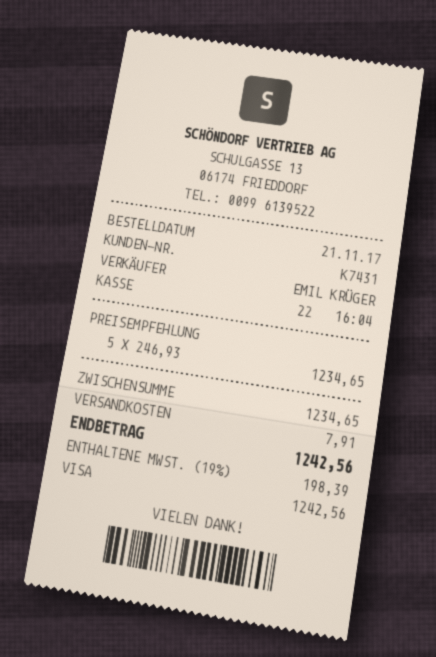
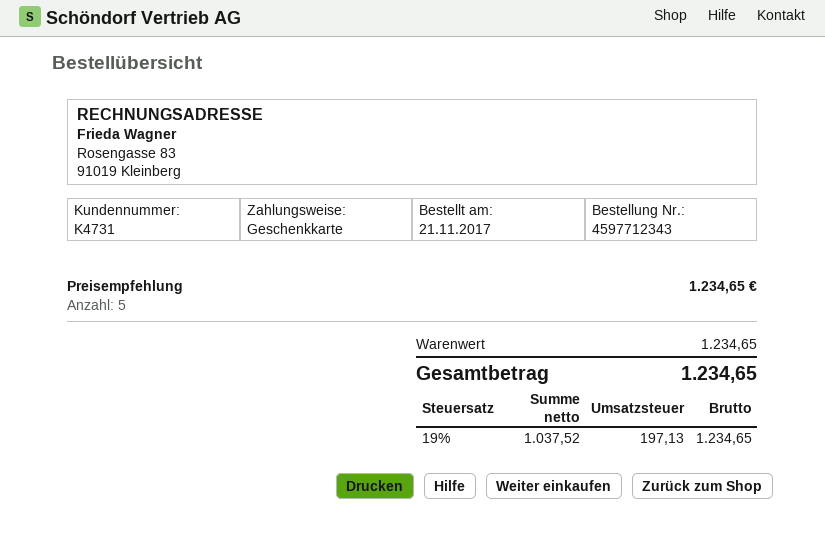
customer number: K7431 -> K4731
payment method: Visa -> gift card
shipping: 7.91 -> none
tax: 19% = 198.39 -> 19% = 197.13
total: 1242.56 -> 1234.65

